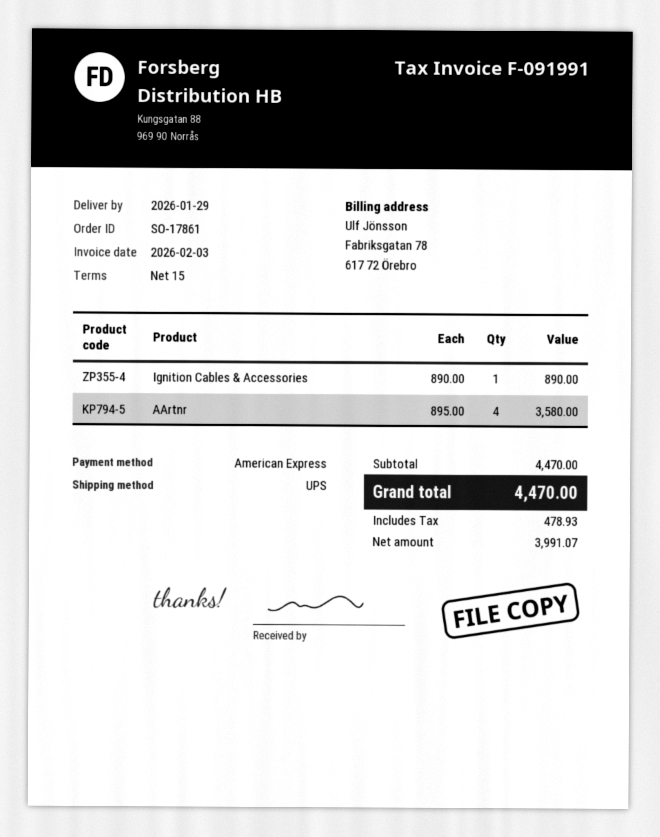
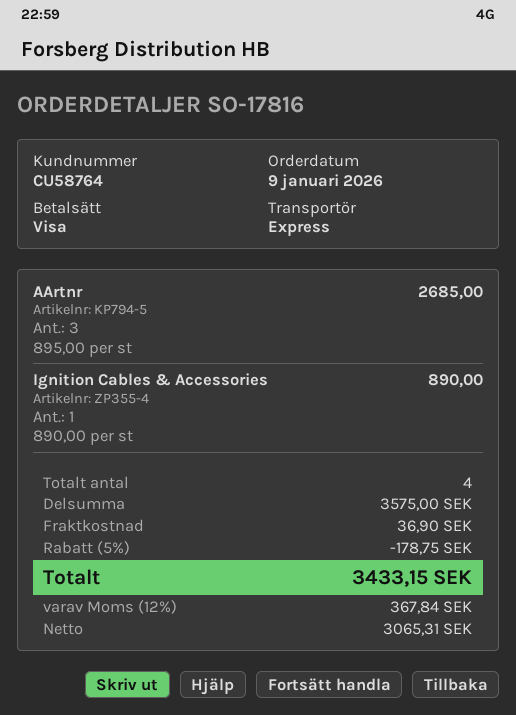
order number: SO-17861 -> SO-17816
payment method: American Express -> Visa
shipping method: UPS -> express
AArtnr: 4 x 895.00 = 3580.00 -> 3 x 895.00 = 2685.00
subtotal: 4470.00 -> 3575.00
discount: none -> 5% = 178.75
shipping: none -> 36.90
net: 3991.07 -> 3065.31
tax: 478.93 -> 367.84
total: 4470.00 -> 3433.15

